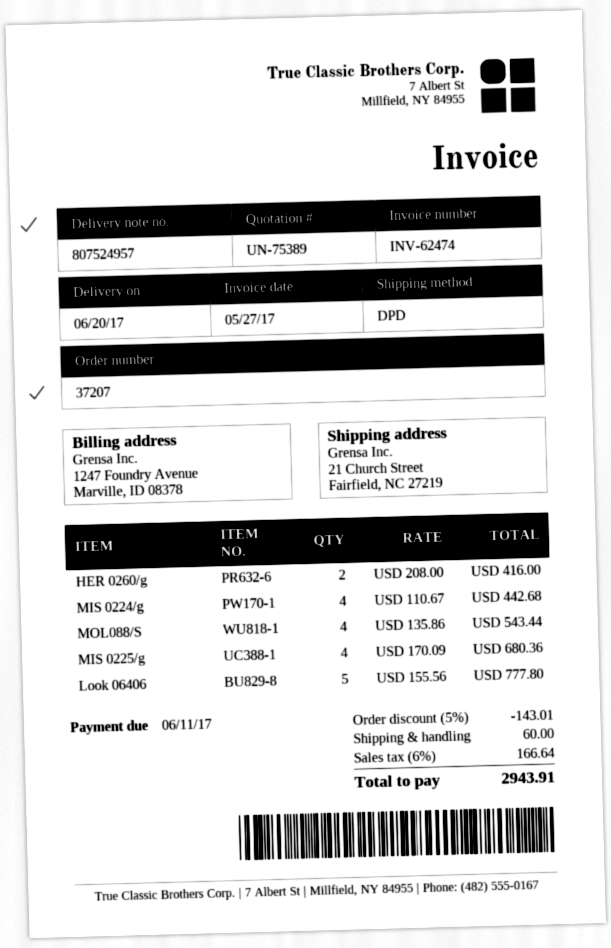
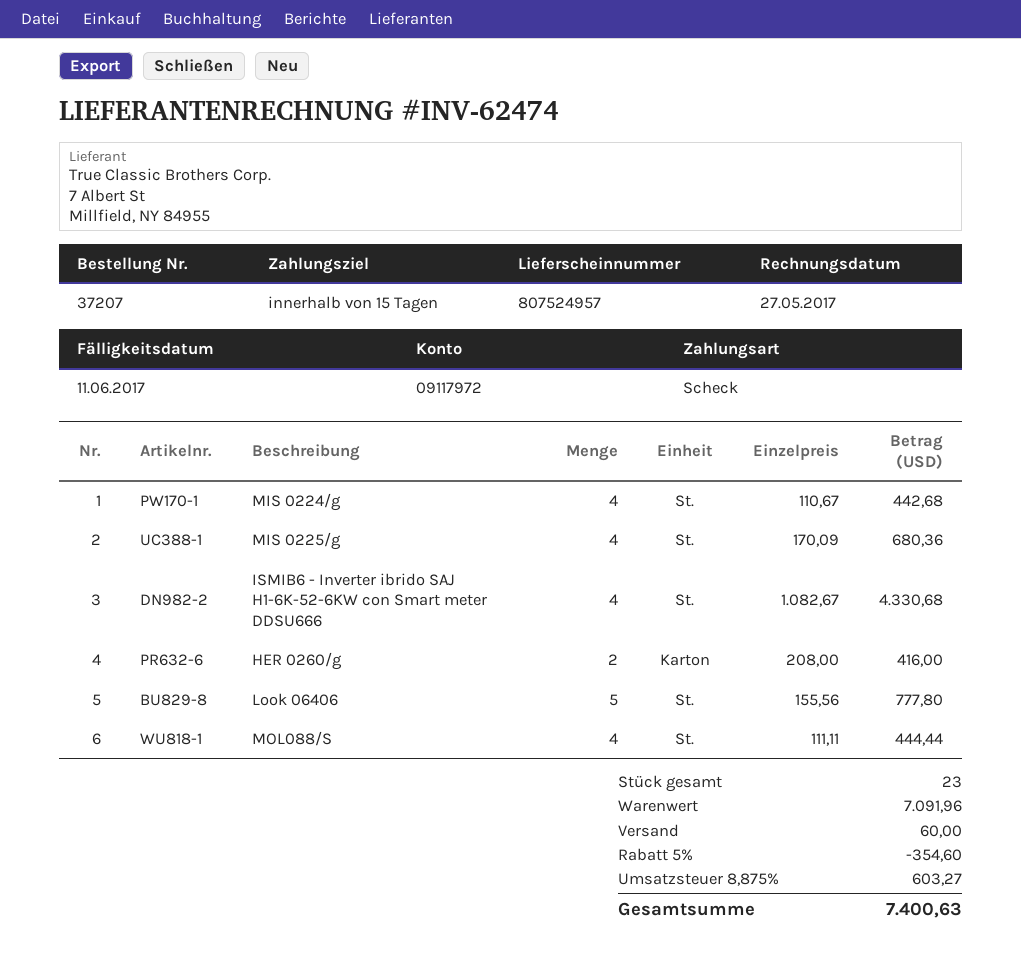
MOL088/S: 4 x 135.86 = 543.44 -> 4 x 111.11 = 444.44
ISMIB6 - Inverter ibrido SAJ H1-6K-52-6KW con Smart meter DDSU666: none -> 4 x 1082.67 = 4330.68
discount: 5% = 143.01 -> 5% = 354.60
tax: 6% = 166.64 -> 8.875% = 603.27
total: 2943.91 -> 7400.63

